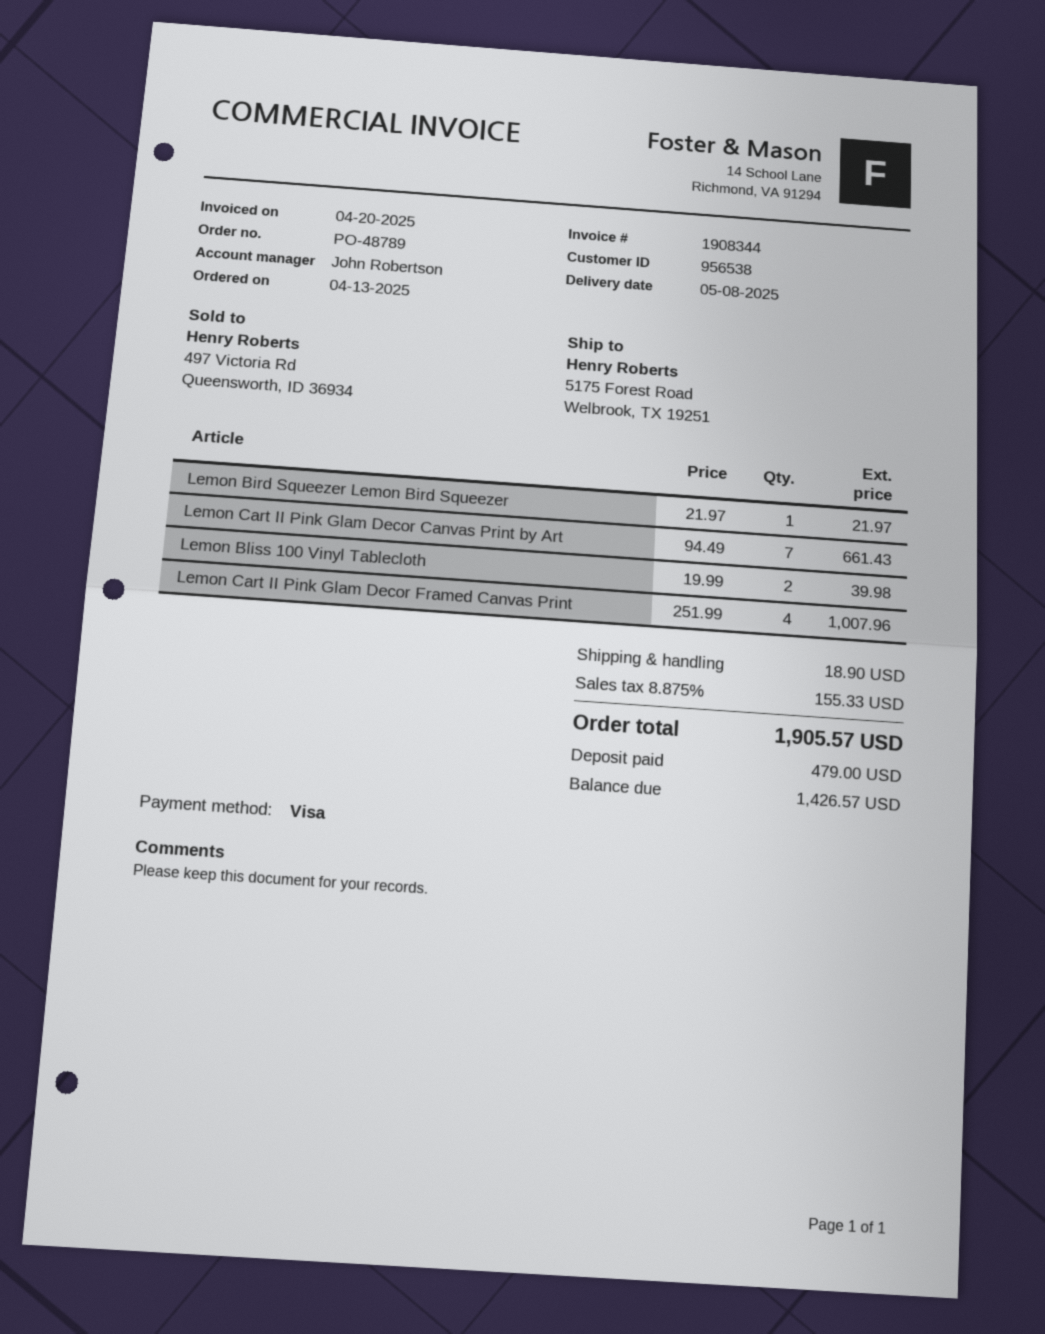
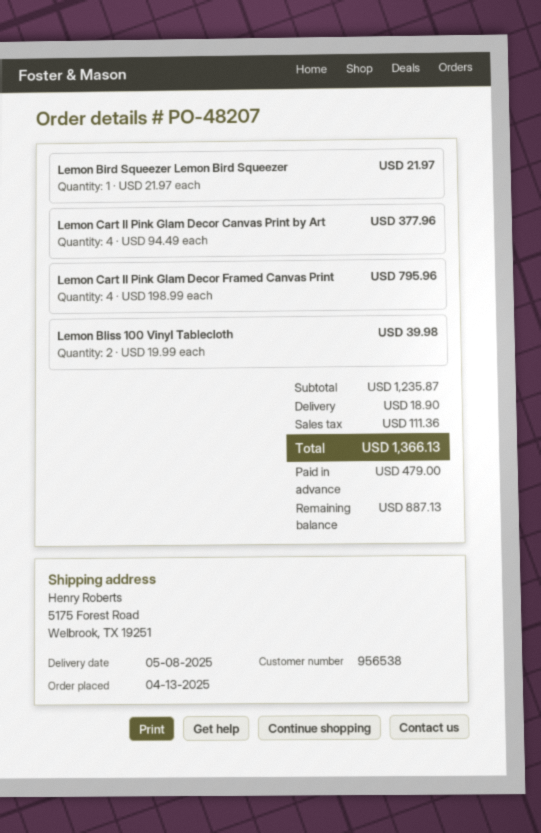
order number: PO-48789 -> PO-48207
Lemon Cart II Pink Glam Decor Canvas Print by Art: 7 x 94.49 = 661.43 -> 4 x 94.49 = 377.96
Lemon Cart II Pink Glam Decor Framed Canvas Print: 4 x 251.99 = 1007.96 -> 4 x 198.99 = 795.96
tax: 155.33 -> 111.36
total: 1905.57 -> 1366.13
balance: 1426.57 -> 887.13

